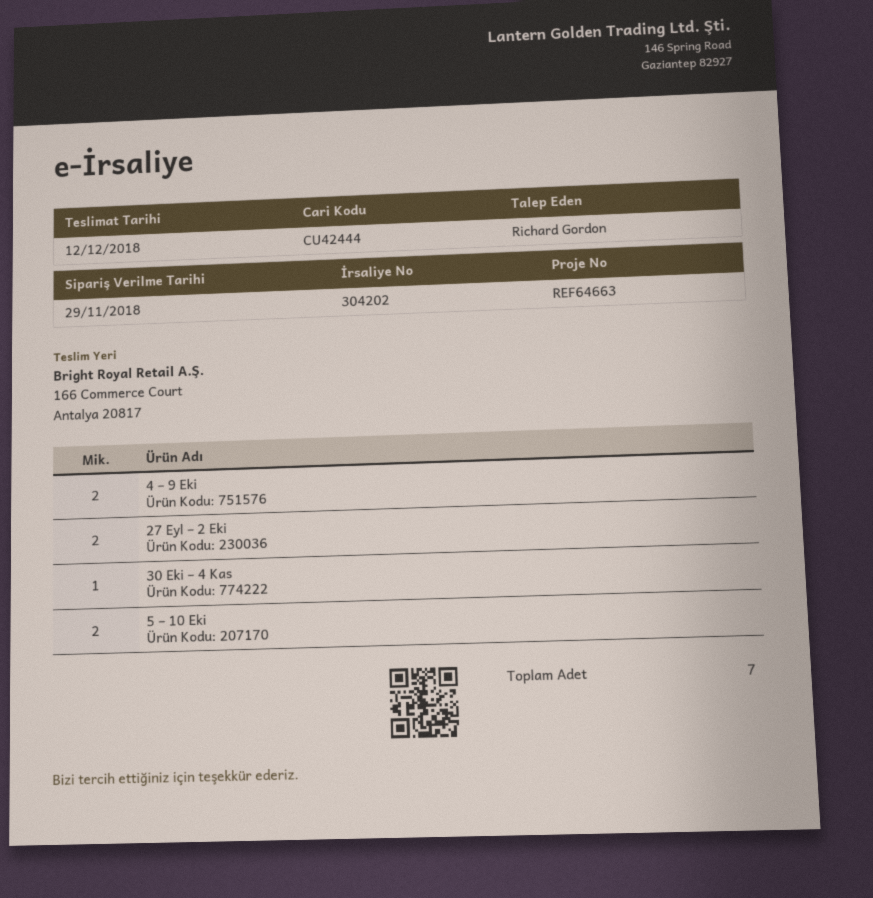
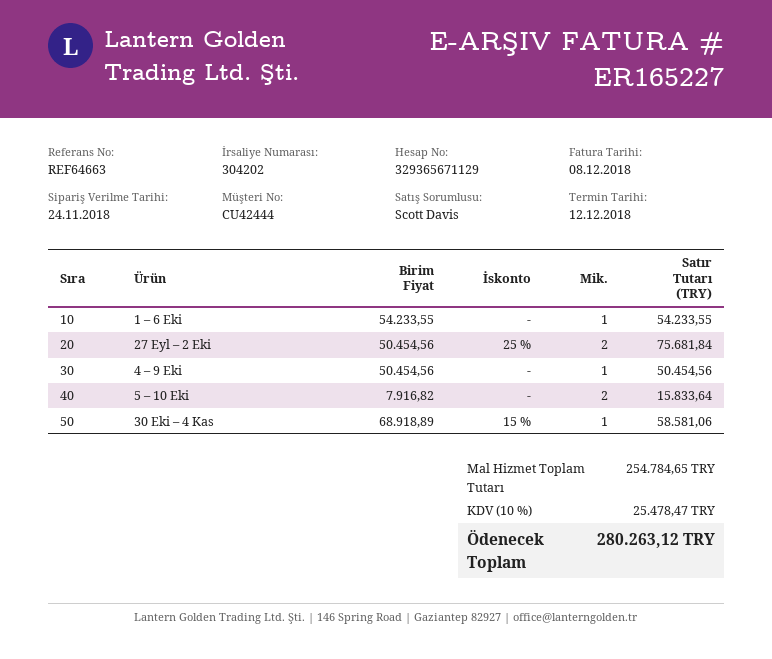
order date: 2018-11-29 -> 2018-11-24
4 – 9 Eki: 2 -> 1
1 – 6 Eki: none -> 1

